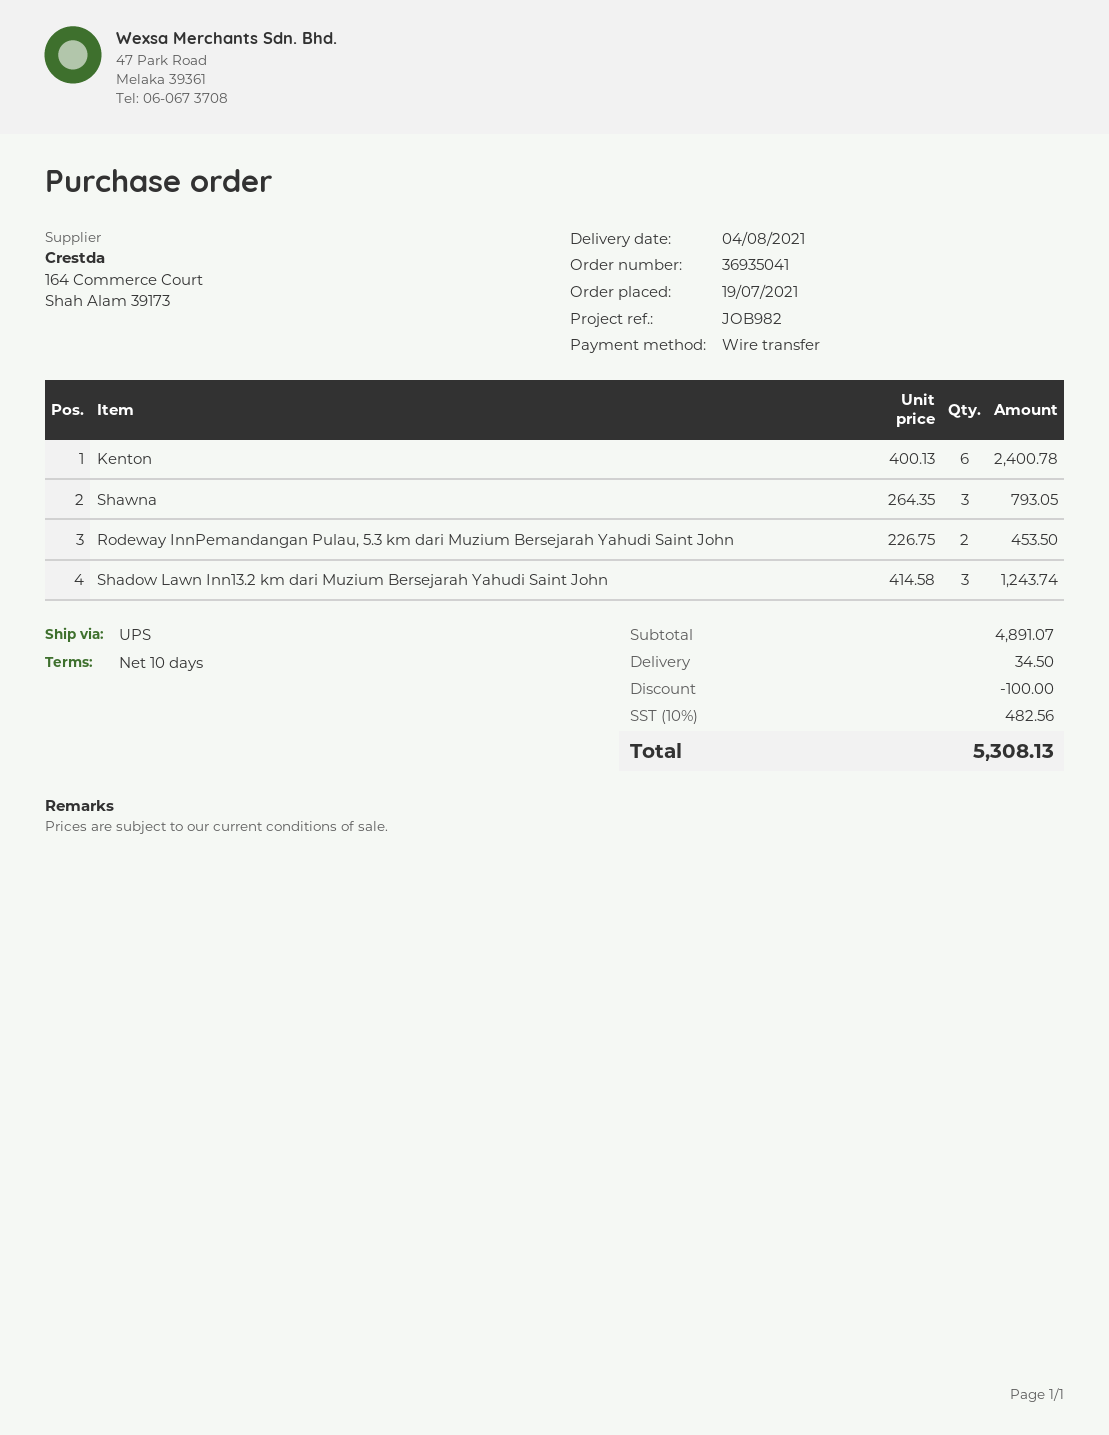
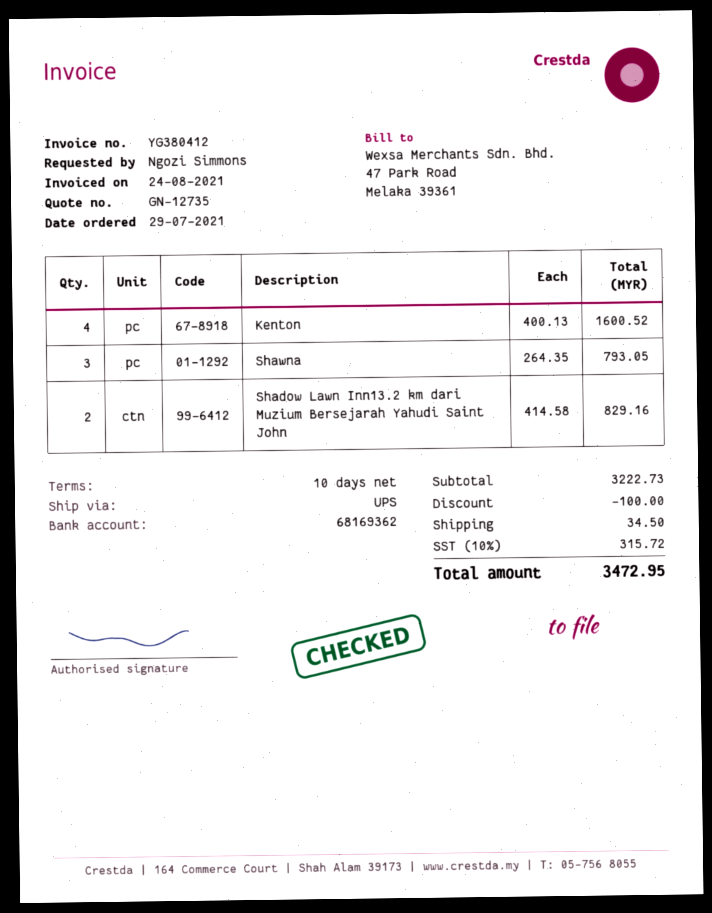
order date: 2021-07-19 -> 2021-07-29
Kenton: 6 x 400.13 = 2400.78 -> 4 x 400.13 = 1600.52
Rodeway InnPemandangan Pulau, 5.3 km dari Muzium Bersejarah Yahudi Saint John: 2 x 226.75 = 453.50 -> none
Shadow Lawn Inn13.2 km dari Muzium Bersejarah Yahudi Saint John: 3 x 414.58 = 1243.74 -> 2 x 414.58 = 829.16
subtotal: 4891.07 -> 3222.73
tax: 10% = 482.56 -> 10% = 315.72
total: 5308.13 -> 3472.95

